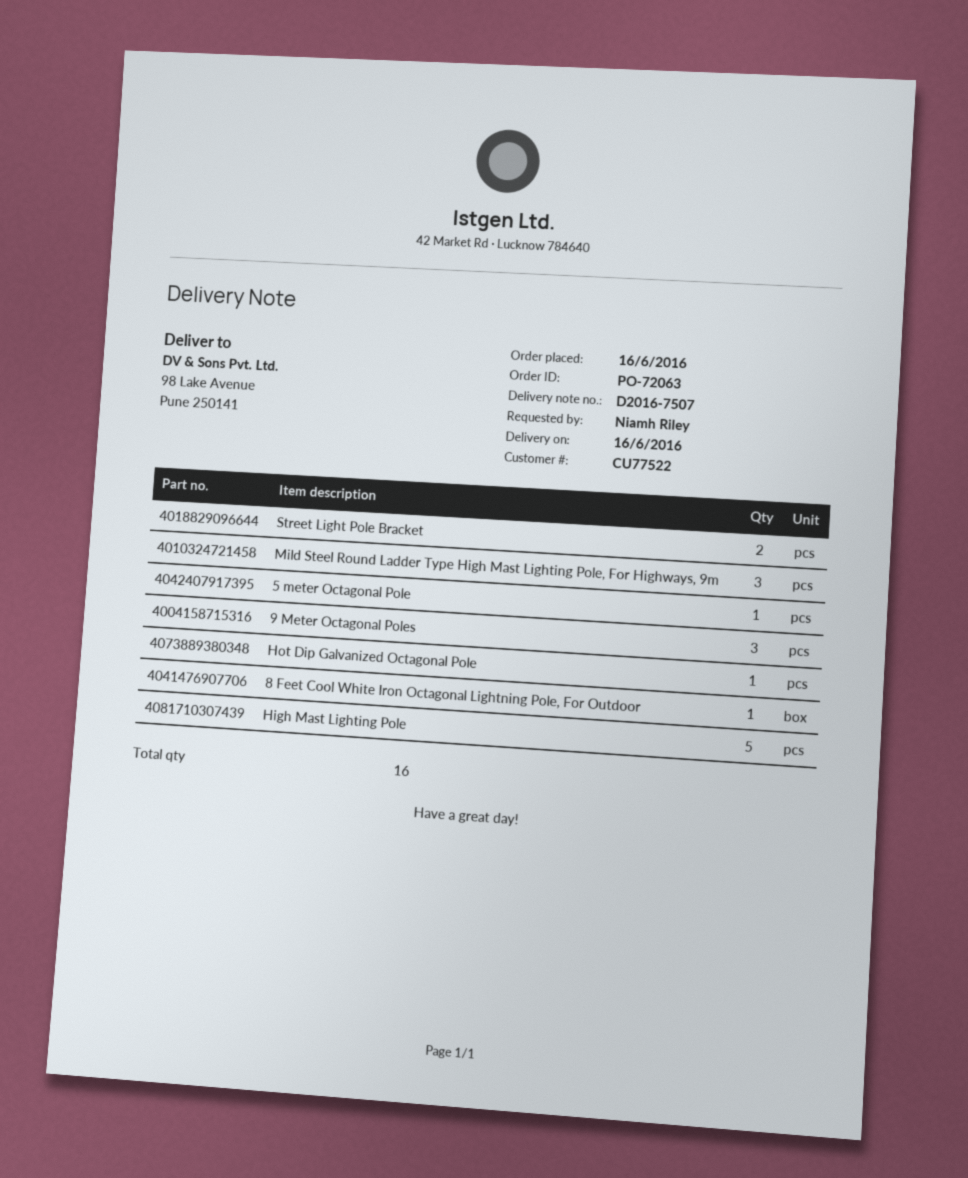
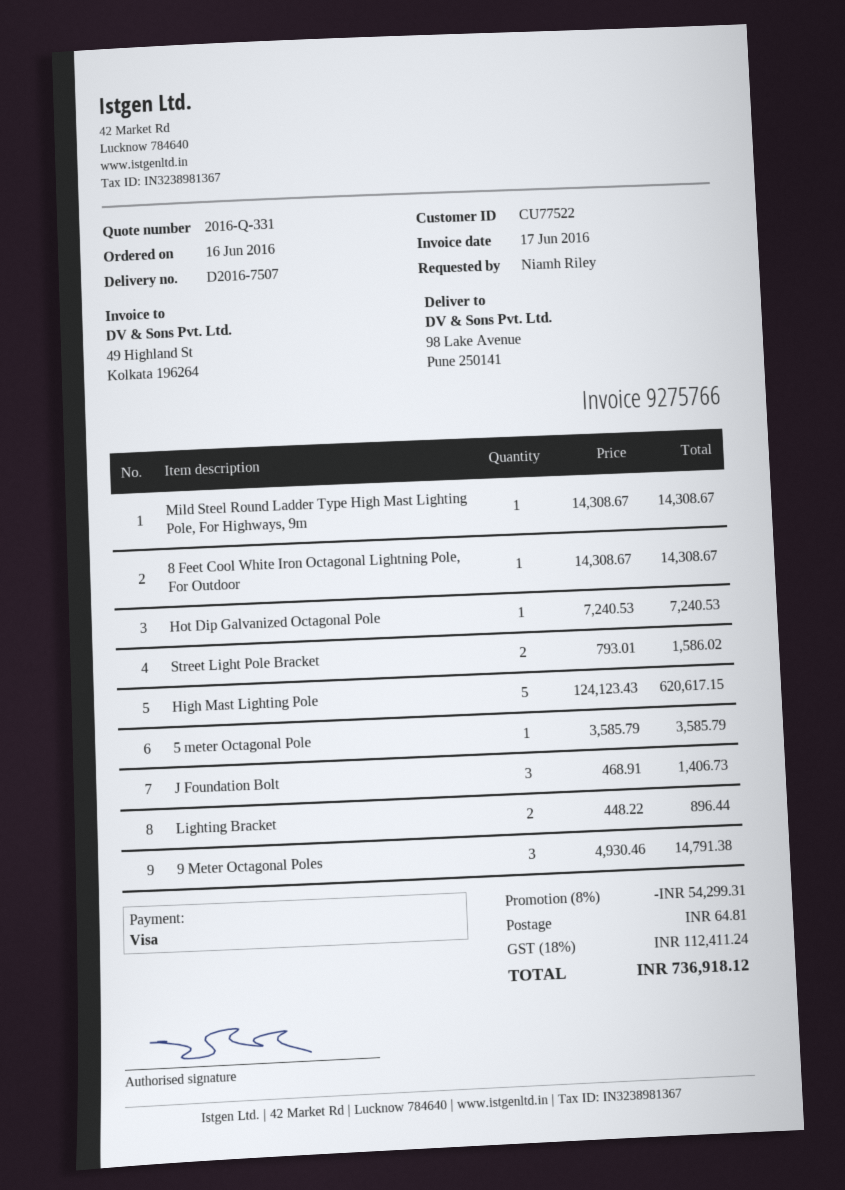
Mild Steel Round Ladder Type High Mast Lighting Pole, For Highways, 9m: 3 -> 1
J Foundation Bolt: none -> 3
Lighting Bracket: none -> 2

